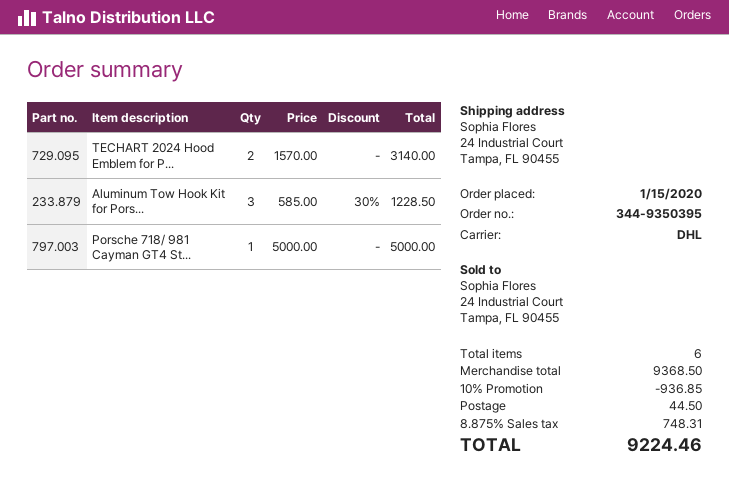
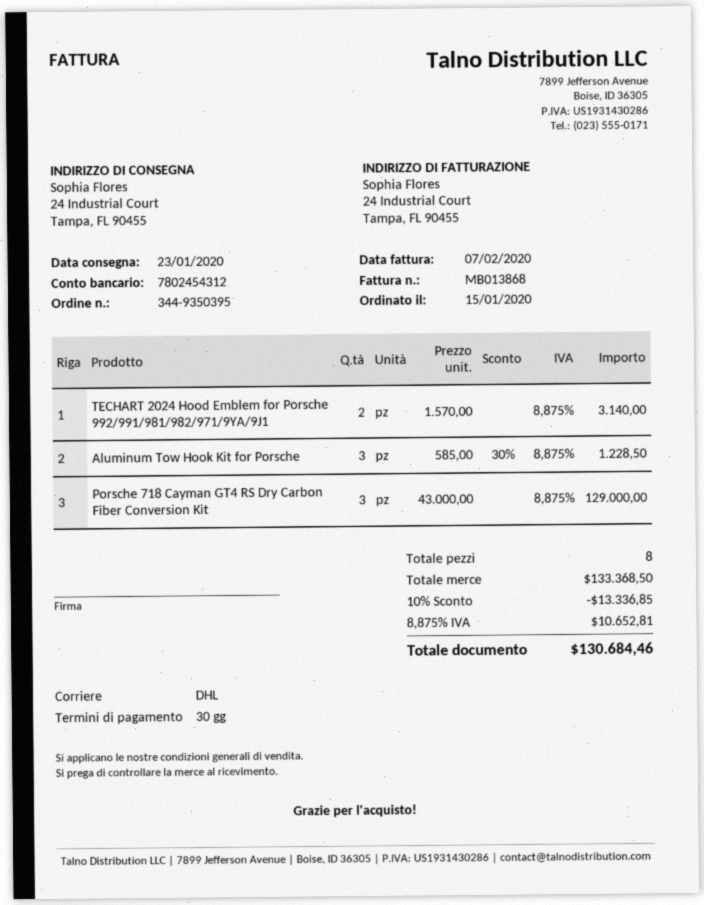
Porsche 718/ 981 Cayman GT4 St...: 1 x 5000.00 = 5000.00 -> none
Porsche 718 Cayman GT4 RS Dry Carbon Fiber Conversion Kit: none -> 3 x 43000.00 = 129000.00
total quantity: 6 -> 8
subtotal: 9368.50 -> 133368.50
discount: 10% = 936.85 -> 10% = 13336.85
shipping: 44.50 -> none
tax: 8.875% = 748.31 -> 8.875% = 10652.81
total: 9224.46 -> 130684.46

